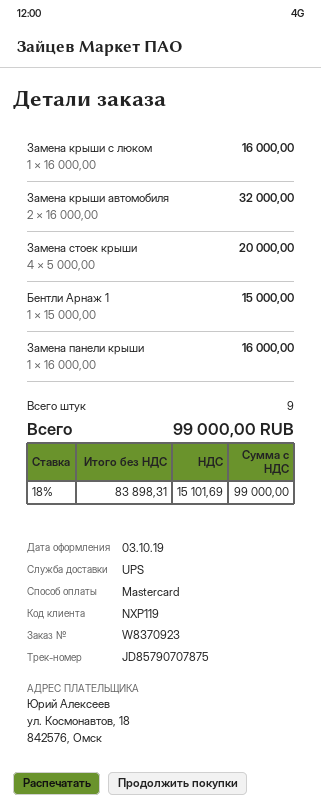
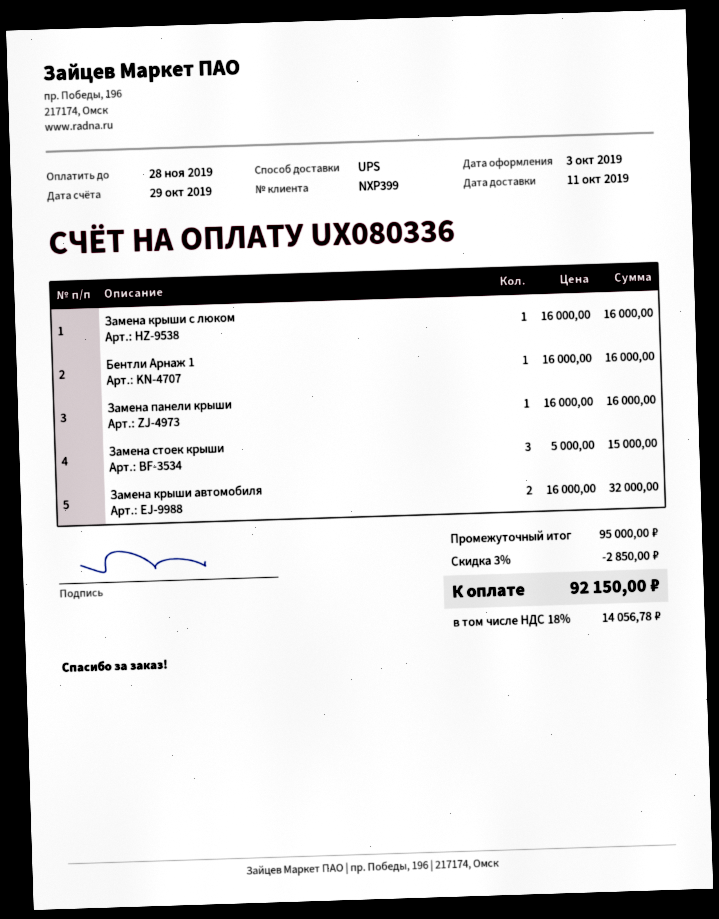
customer number: NXP119 -> NXP399
Замена стоек крыши: 4 x 5000.00 = 20000.00 -> 3 x 5000.00 = 15000.00
Бентли Арнаж 1: 1 x 15000.00 = 15000.00 -> 1 x 16000.00 = 16000.00
discount: none -> 3% = 2850.00
tax: 18% = 15101.69 -> 18% = 14056.78
total: 99000.00 -> 92150.00

